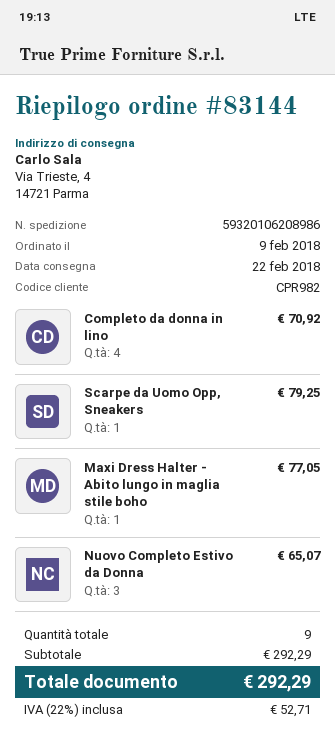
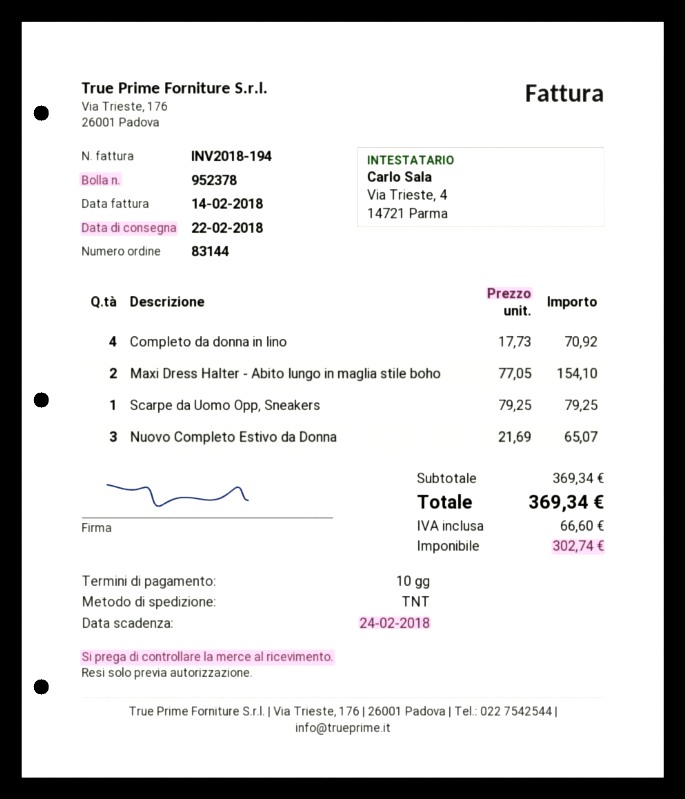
Maxi Dress Halter - Abito lungo in maglia stile boho: 1 for 77.05 -> 2 for 154.10
subtotal: 292.29 -> 369.34
tax: 52.71 -> 66.60
total: 292.29 -> 369.34

